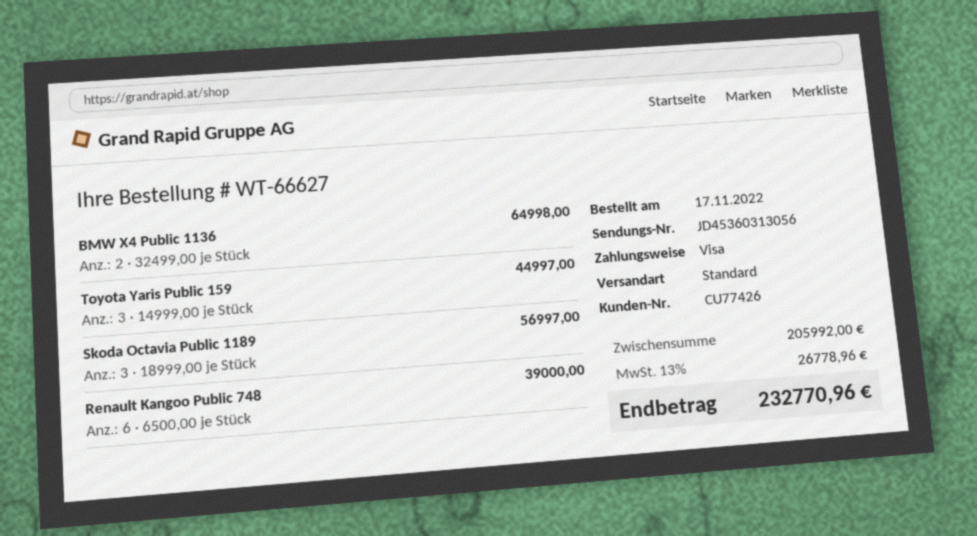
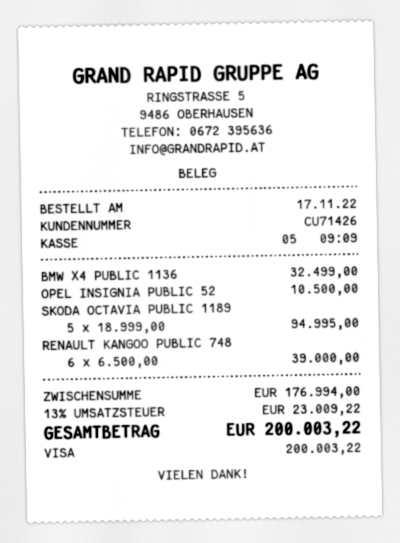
customer number: CU77426 -> CU71426
BMW X4 Public 1136: 2 x 32499.00 = 64998.00 -> 1 x 32499.00 = 32499.00
Toyota Yaris Public 159: 3 x 14999.00 = 44997.00 -> none
Skoda Octavia Public 1189: 3 x 18999.00 = 56997.00 -> 5 x 18999.00 = 94995.00
OPEL INSIGNIA PUBLIC 52: none -> 1 x 10500.00 = 10500.00
subtotal: 205992.00 -> 176994.00
tax: 13% = 26778.96 -> 13% = 23009.22
total: 232770.96 -> 200003.22

